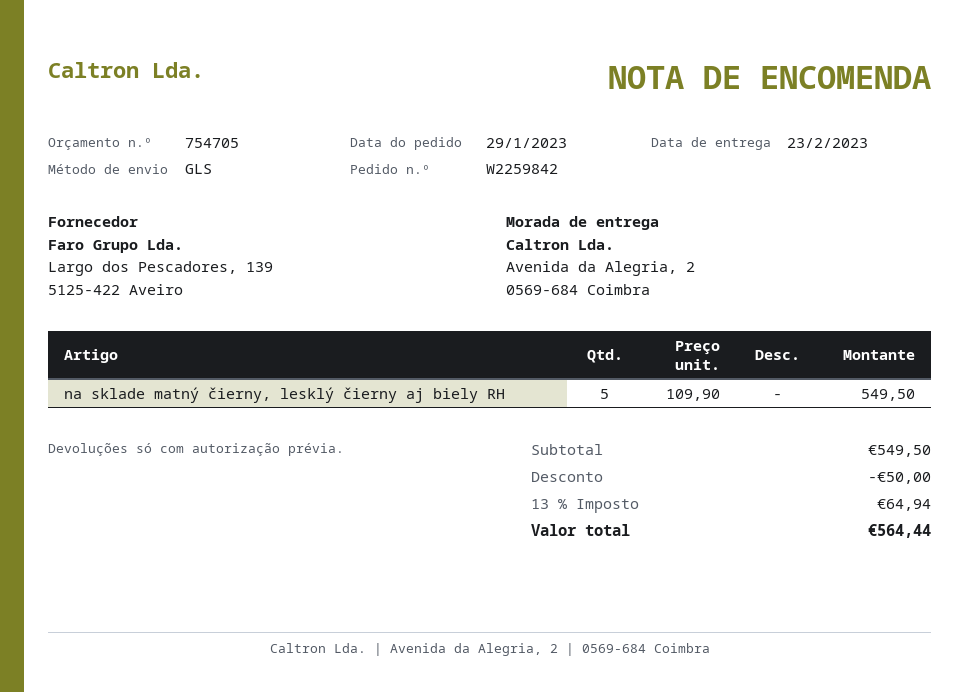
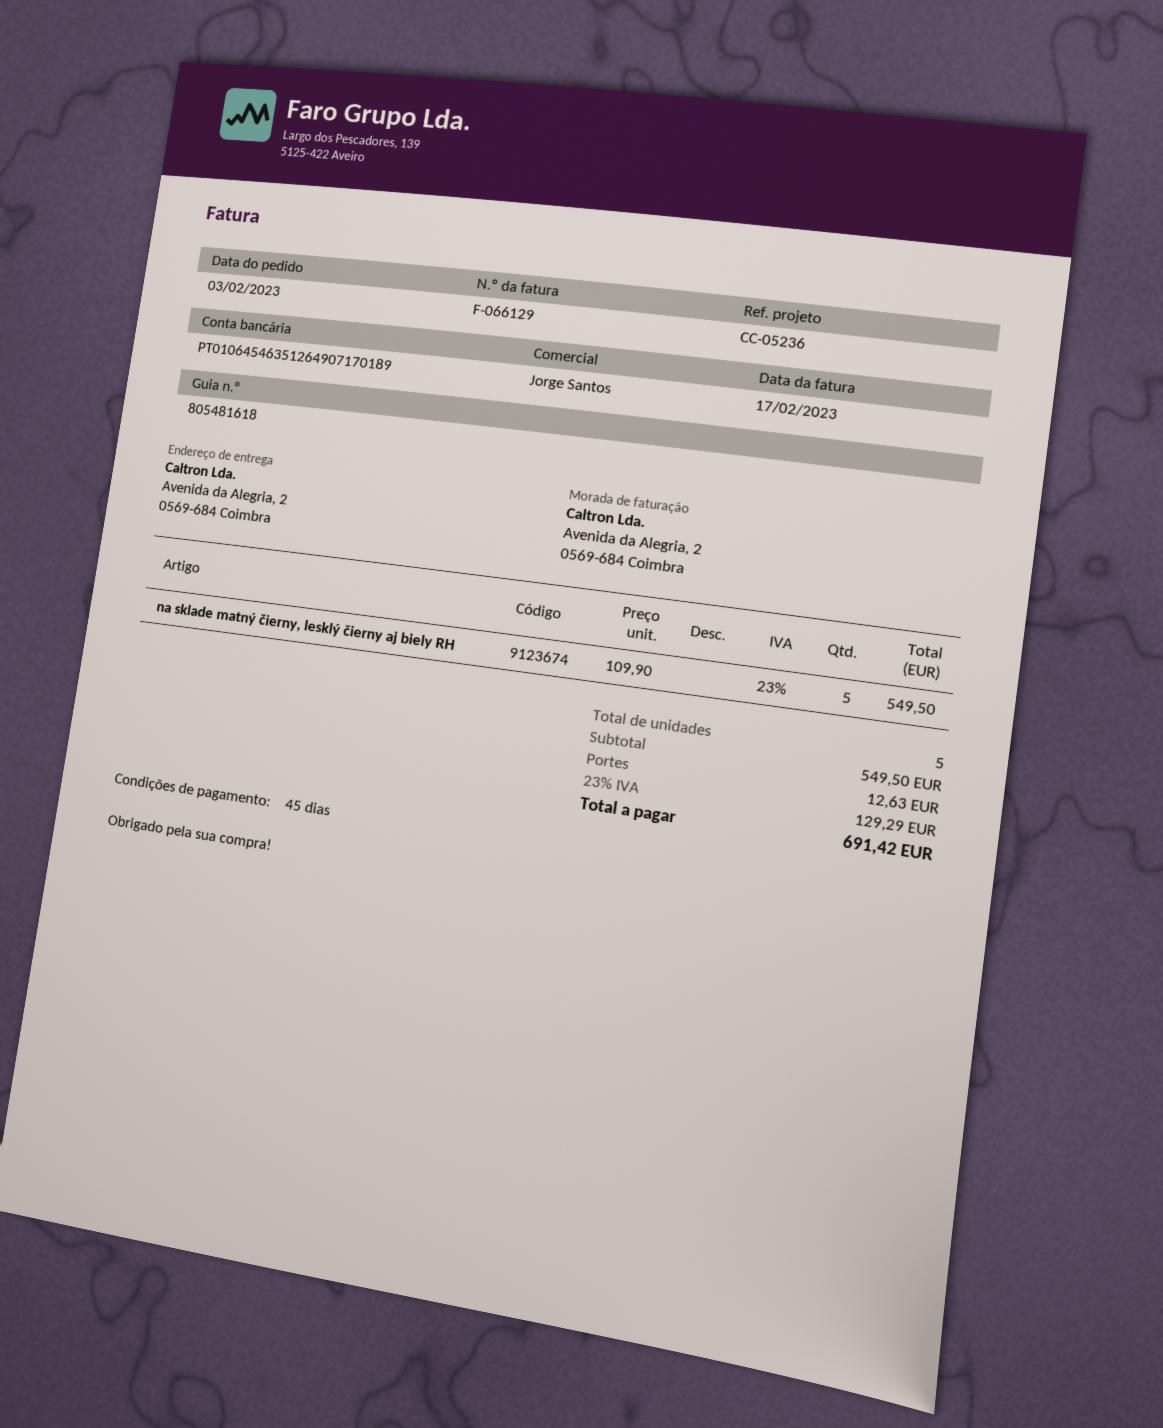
order date: 2023-01-29 -> 2023-02-03
discount: 50.00 -> none
shipping: none -> 12.63
tax: 13% = 64.94 -> 23% = 129.29
total: 564.44 -> 691.42

